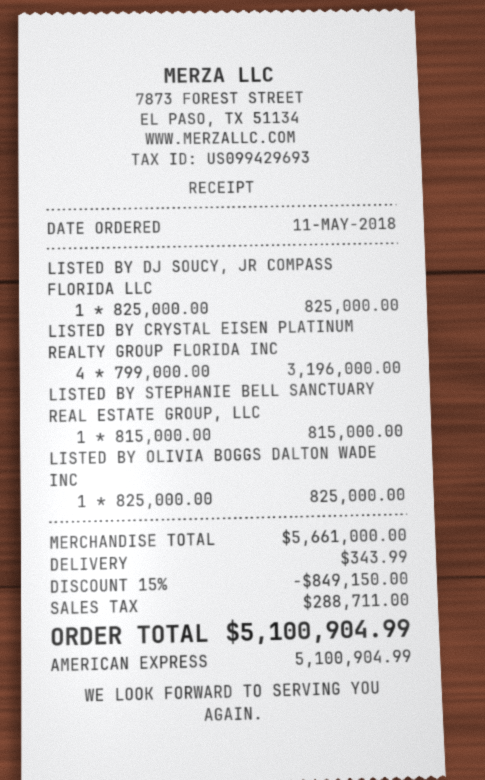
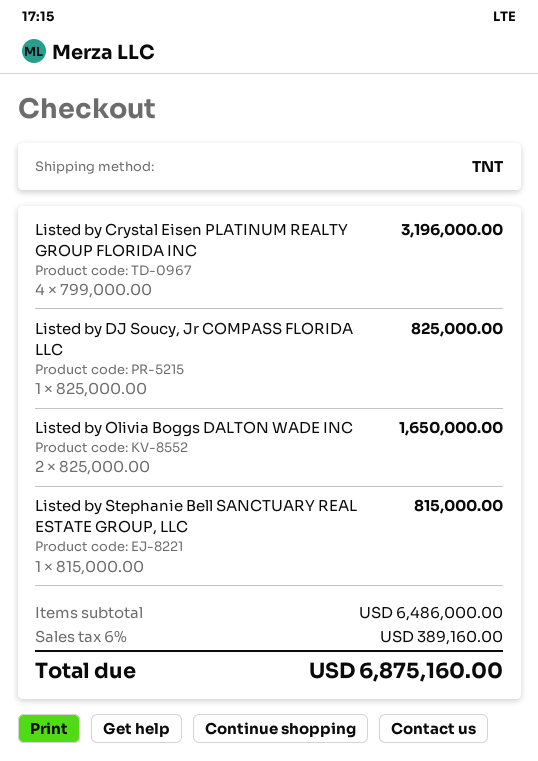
LISTED BY OLIVIA BOGGS DALTON WADE INC: 1 x 825000.00 = 825000.00 -> 2 x 825000.00 = 1650000.00
subtotal: 5661000.00 -> 6486000.00
discount: 15% = 849150.00 -> none
shipping: 343.99 -> none
tax: 288711.00 -> 389160.00
total: 5100904.99 -> 6875160.00

